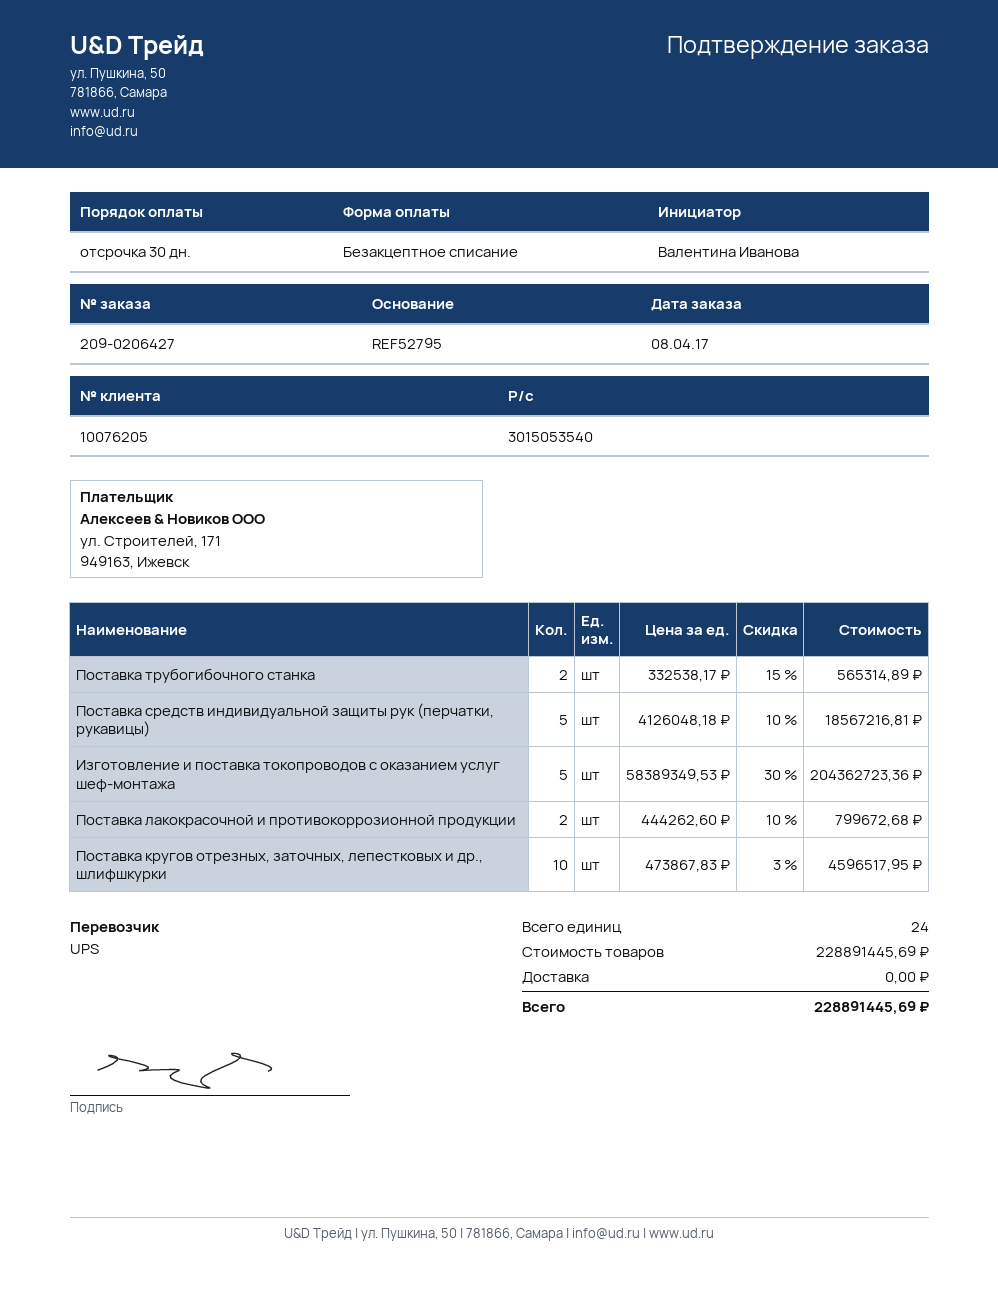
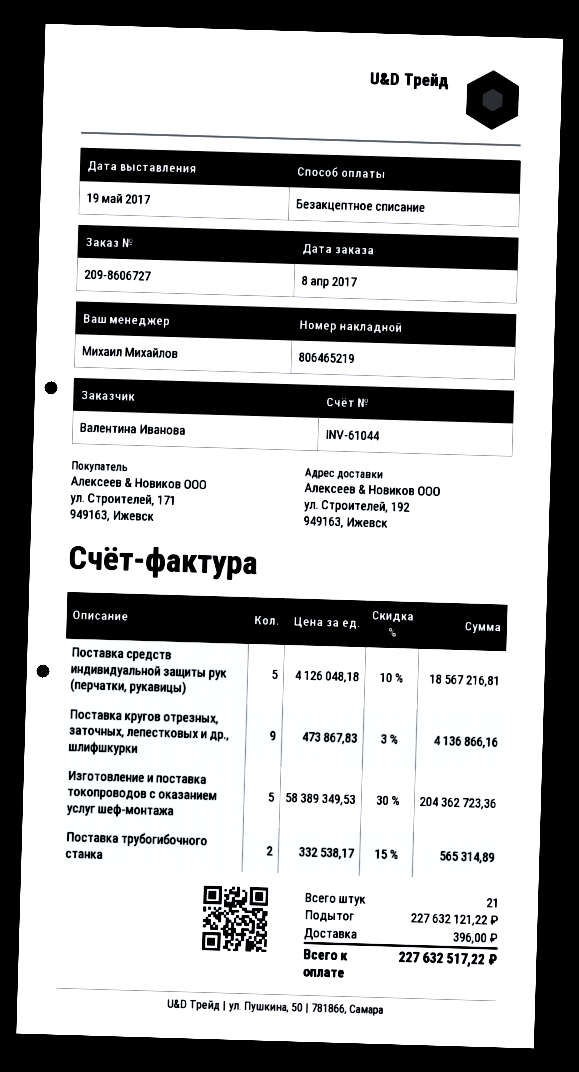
order number: 209-0206427 -> 209-8606727
Поставка лакокрасочной и противокоррозионной продукции: 2 x 444262.60 - 10% = 799672.68 -> none
Поставка кругов отрезных, заточных, лепестковых и др., шлифшкурки: 10 x 473867.83 - 3% = 4596517.95 -> 9 x 473867.83 - 3% = 4136866.16
total quantity: 24 -> 21
subtotal: 228891445.69 -> 227632121.22
shipping: 0.00 -> 396.00
total: 228891445.69 -> 227632517.22

